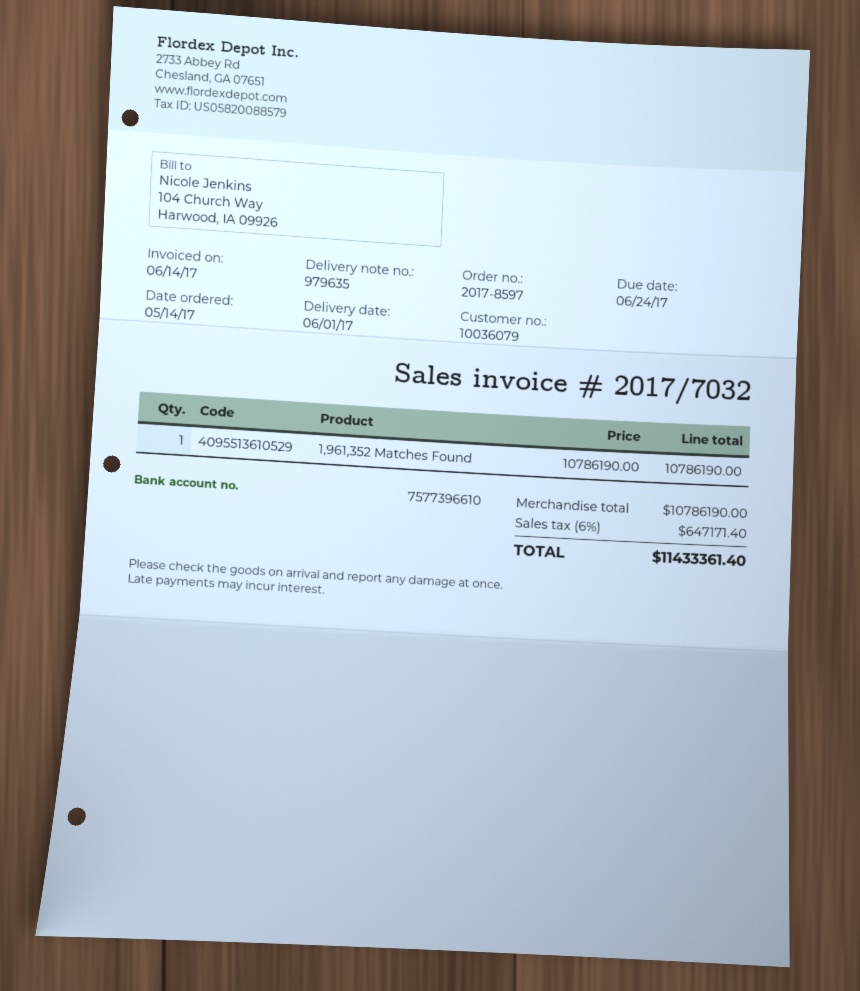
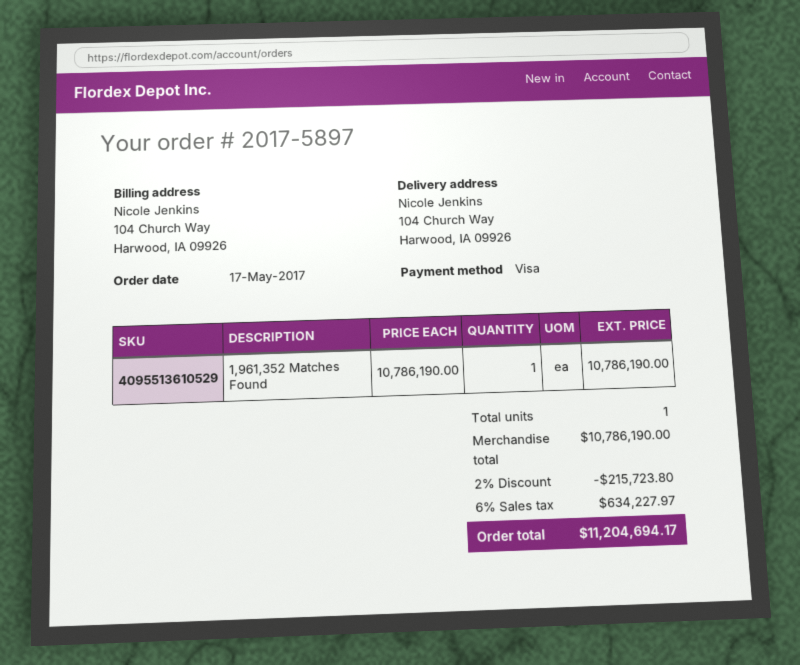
order number: 2017-8597 -> 2017-5897
order date: 2017-05-14 -> 2017-05-17
discount: none -> 2% = 215723.80
tax: 6% = 647171.40 -> 6% = 634227.97
total: 11433361.40 -> 11204694.17

